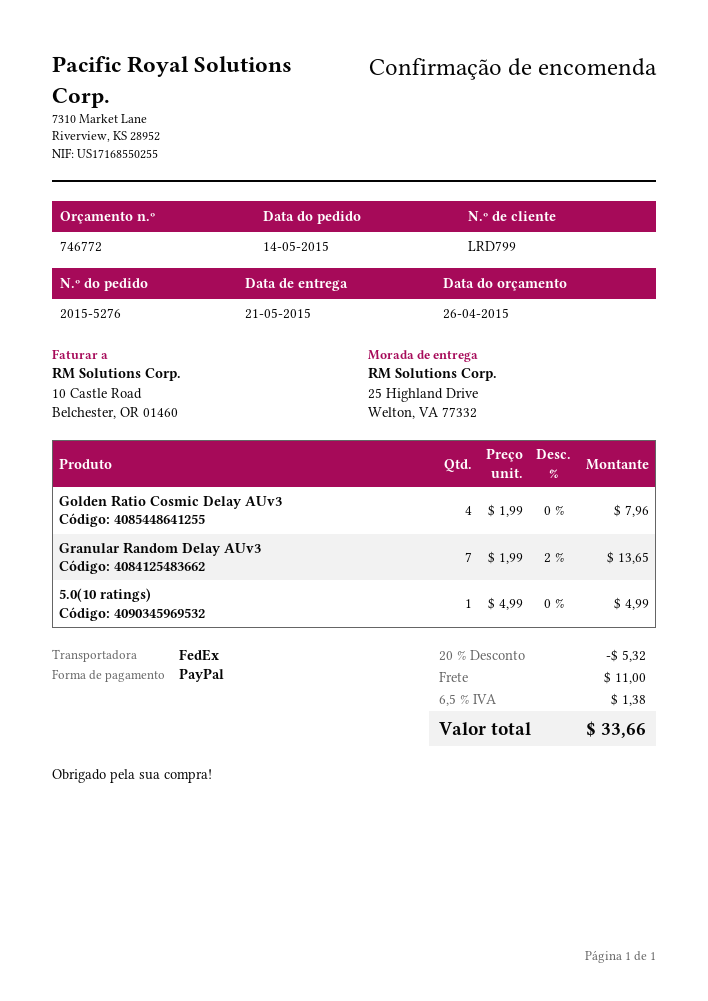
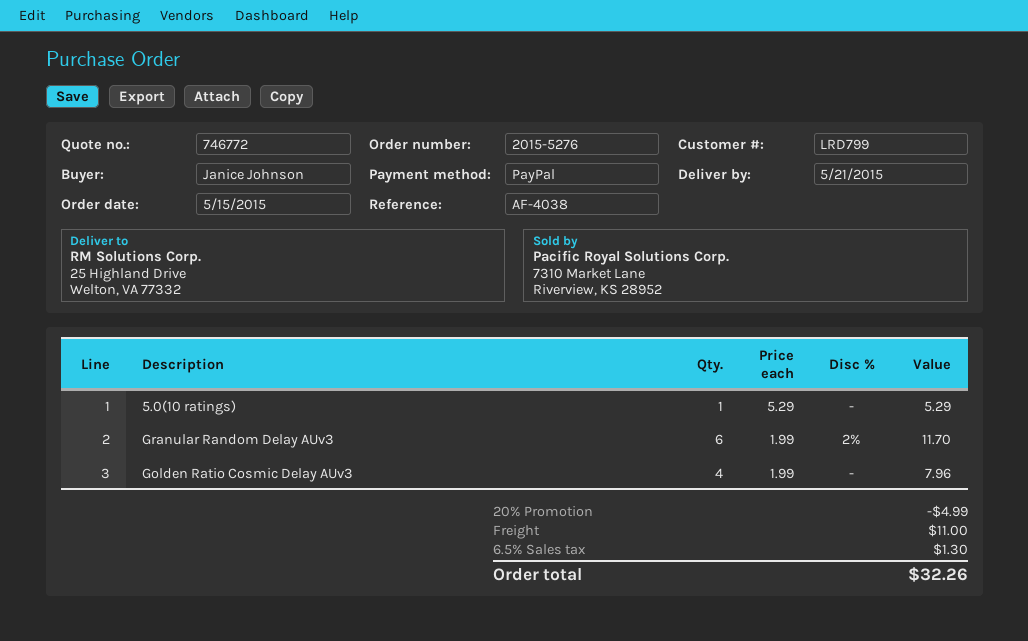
order date: 2015-05-14 -> 2015-05-15
Granular Random Delay AUv3: 7 x 1.99 - 2% = 13.65 -> 6 x 1.99 - 2% = 11.70
5.0(10 ratings): 1 x 4.99 = 4.99 -> 1 x 5.29 = 5.29
discount: 20% = 5.32 -> 20% = 4.99
tax: 6.5% = 1.38 -> 6.5% = 1.30
total: 33.66 -> 32.26

